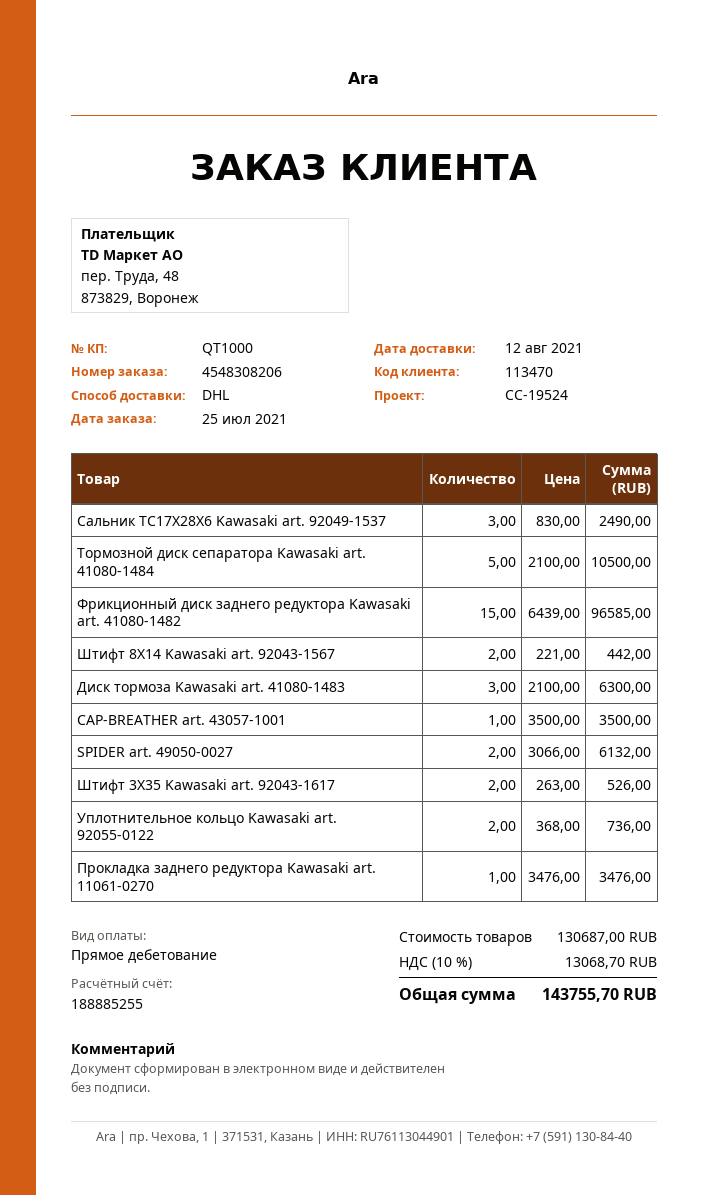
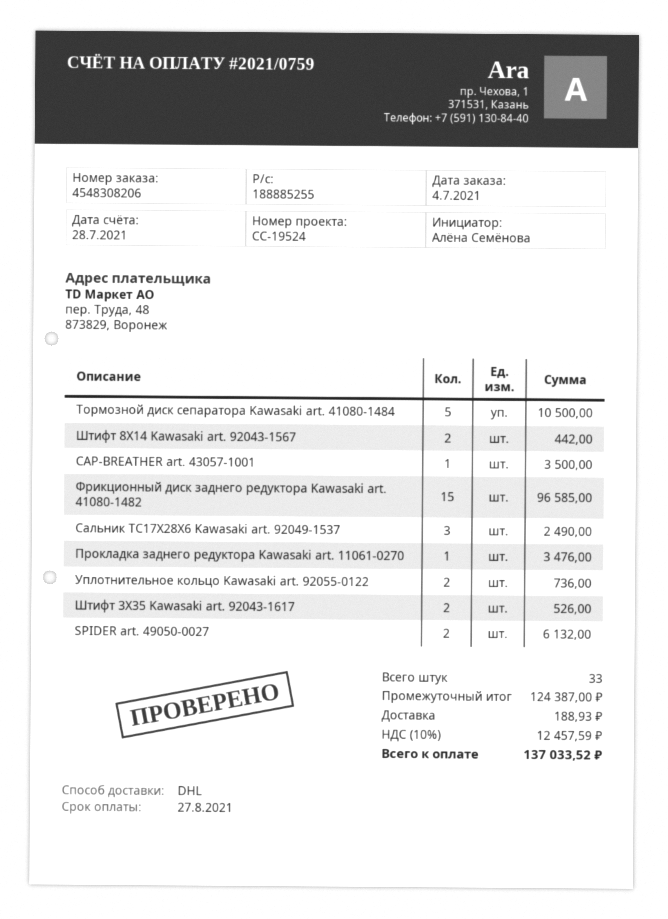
order date: 2021-07-25 -> 2021-07-04
Диск тормоза Kawasaki art. 41080-1483: 3 for 6300.00 -> none
subtotal: 130687.00 -> 124387.00
shipping: none -> 188.93
tax: 10% = 13068.70 -> 10% = 12457.59
total: 143755.70 -> 137033.52

